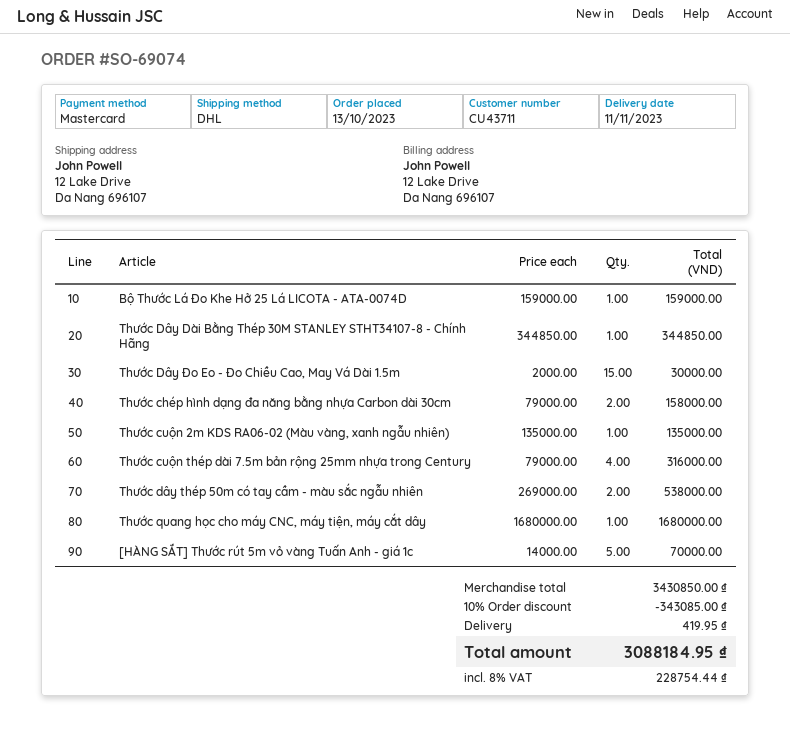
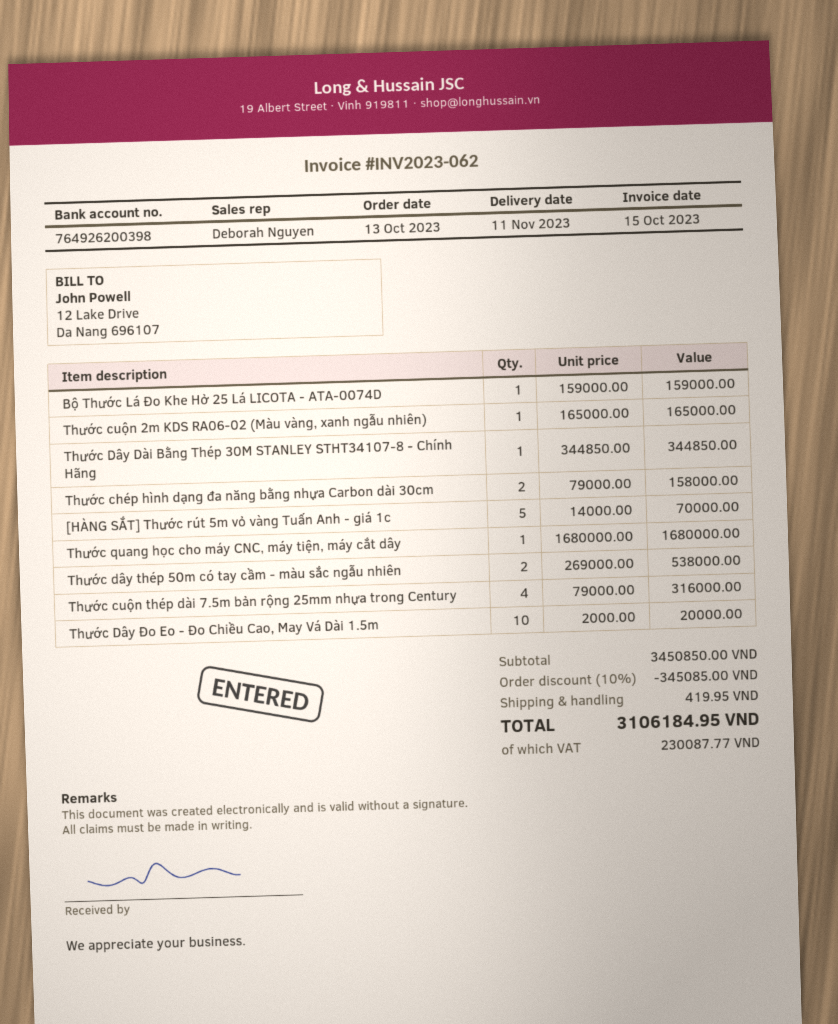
Thước Dây Đo Eo - Đo Chiều Cao, May Vá Dài 1.5m: 15 x 2000.00 = 30000.00 -> 10 x 2000.00 = 20000.00
Thước cuộn 2m KDS RA06-02 (Màu vàng, xanh ngẫu nhiên): 1 x 135000.00 = 135000.00 -> 1 x 165000.00 = 165000.00
subtotal: 3430850.00 -> 3450850.00
discount: 10% = 343085.00 -> 10% = 345085.00
tax: 228754.44 -> 230087.77
total: 3088184.95 -> 3106184.95

